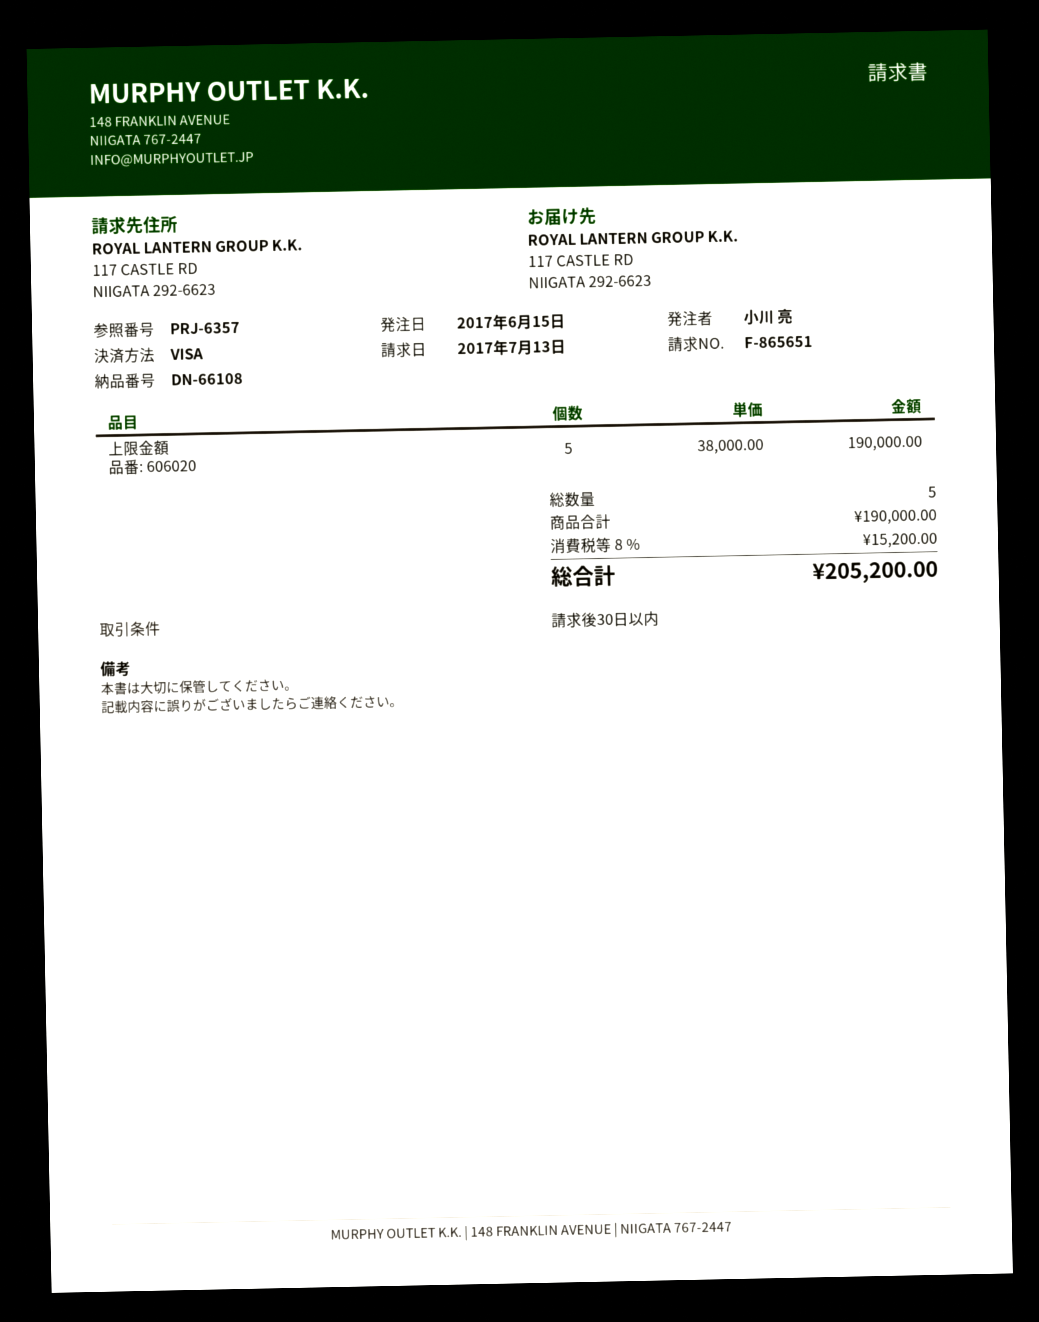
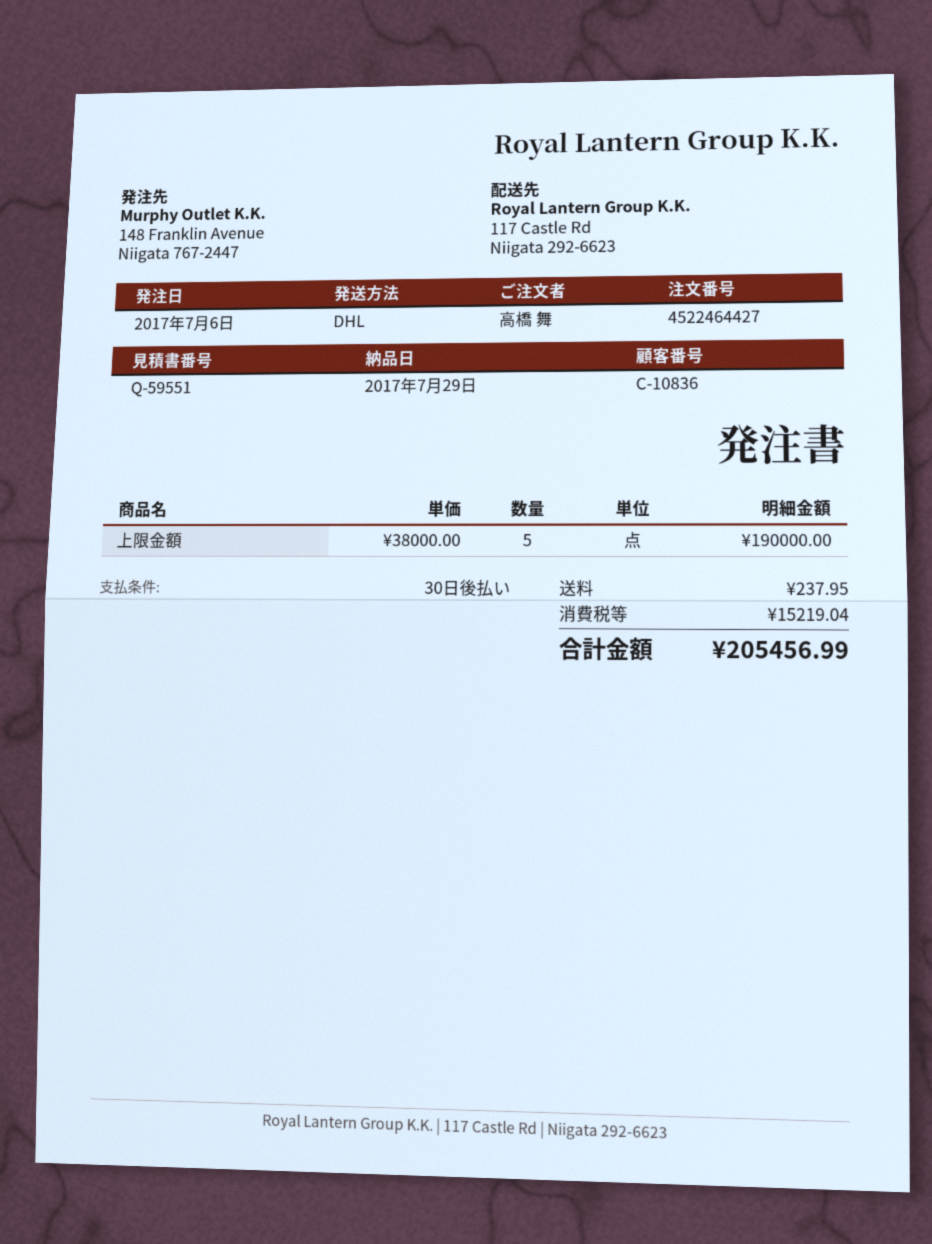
order date: 2017-06-15 -> 2017-07-06
ordered by: 小川 亮 -> 高橋 舞
shipping: none -> 237.95
tax: 15200.00 -> 15219.04
total: 205200.00 -> 205456.99

